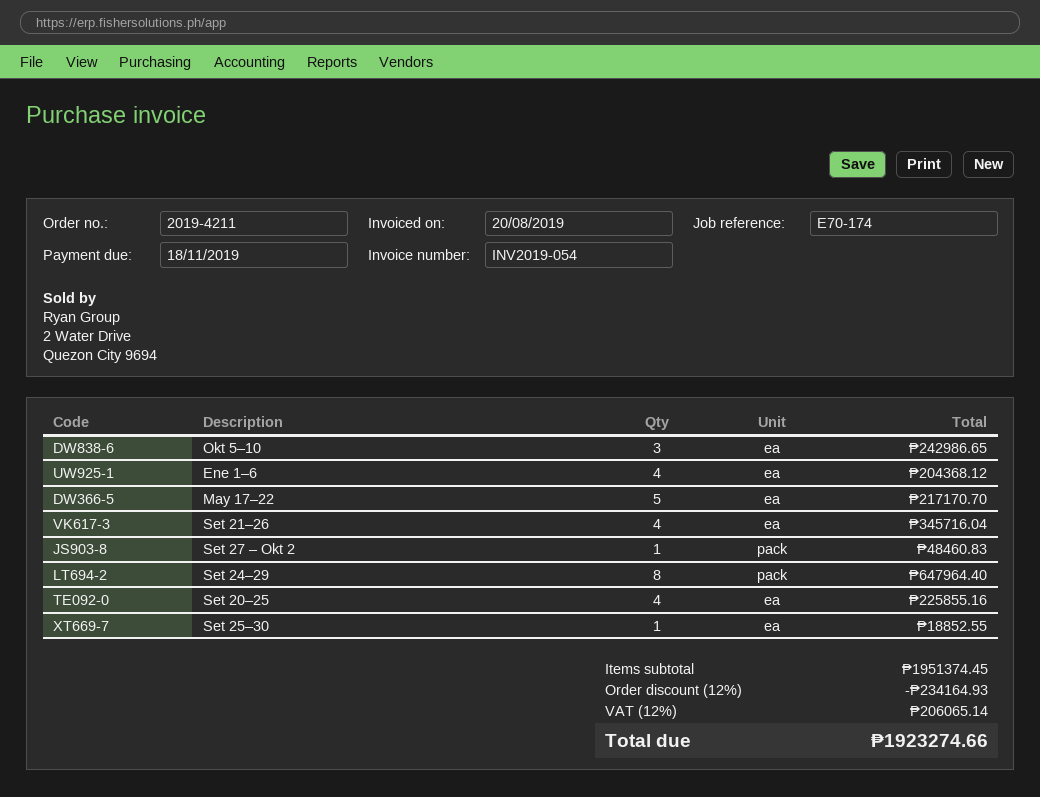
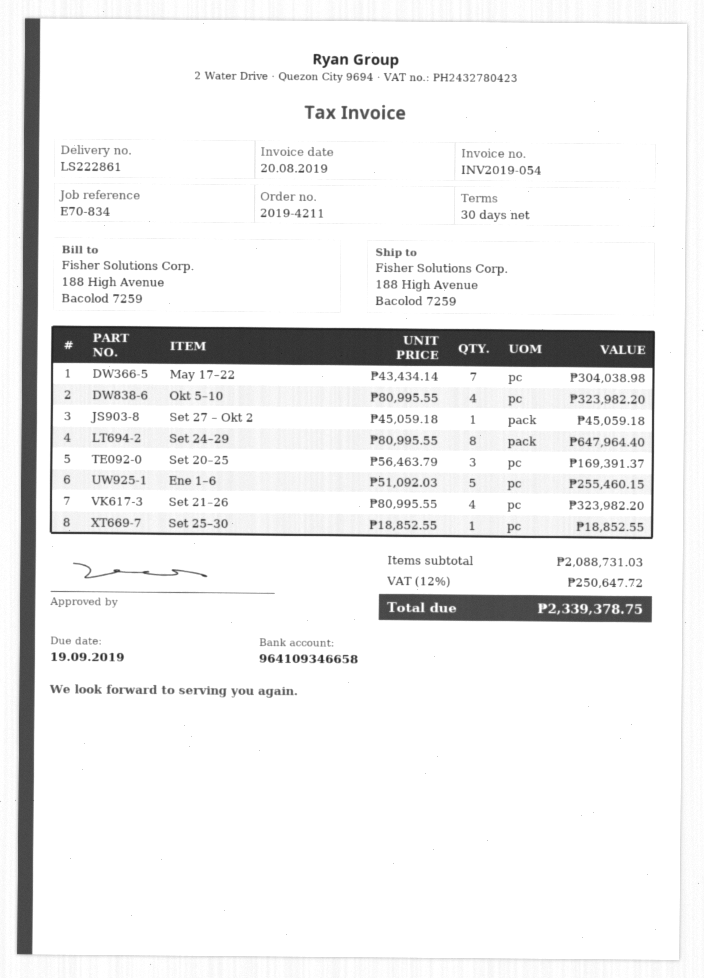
due date: 2019-11-18 -> 2019-09-19
reference: E70-174 -> E70-834
Okt 5–10: 3 for 242986.65 -> 4 for 323982.20
Ene 1–6: 4 for 204368.12 -> 5 for 255460.15
May 17–22: 5 for 217170.70 -> 7 for 304038.98
Set 21–26: 4 for 345716.04 -> 4 for 323982.20
Set 27 – Okt 2: 1 for 48460.83 -> 1 for 45059.18
Set 20–25: 4 for 225855.16 -> 3 for 169391.37
subtotal: 1951374.45 -> 2088731.03
discount: 12% = 234164.93 -> none
tax: 12% = 206065.14 -> 12% = 250647.72
total: 1923274.66 -> 2339378.75

